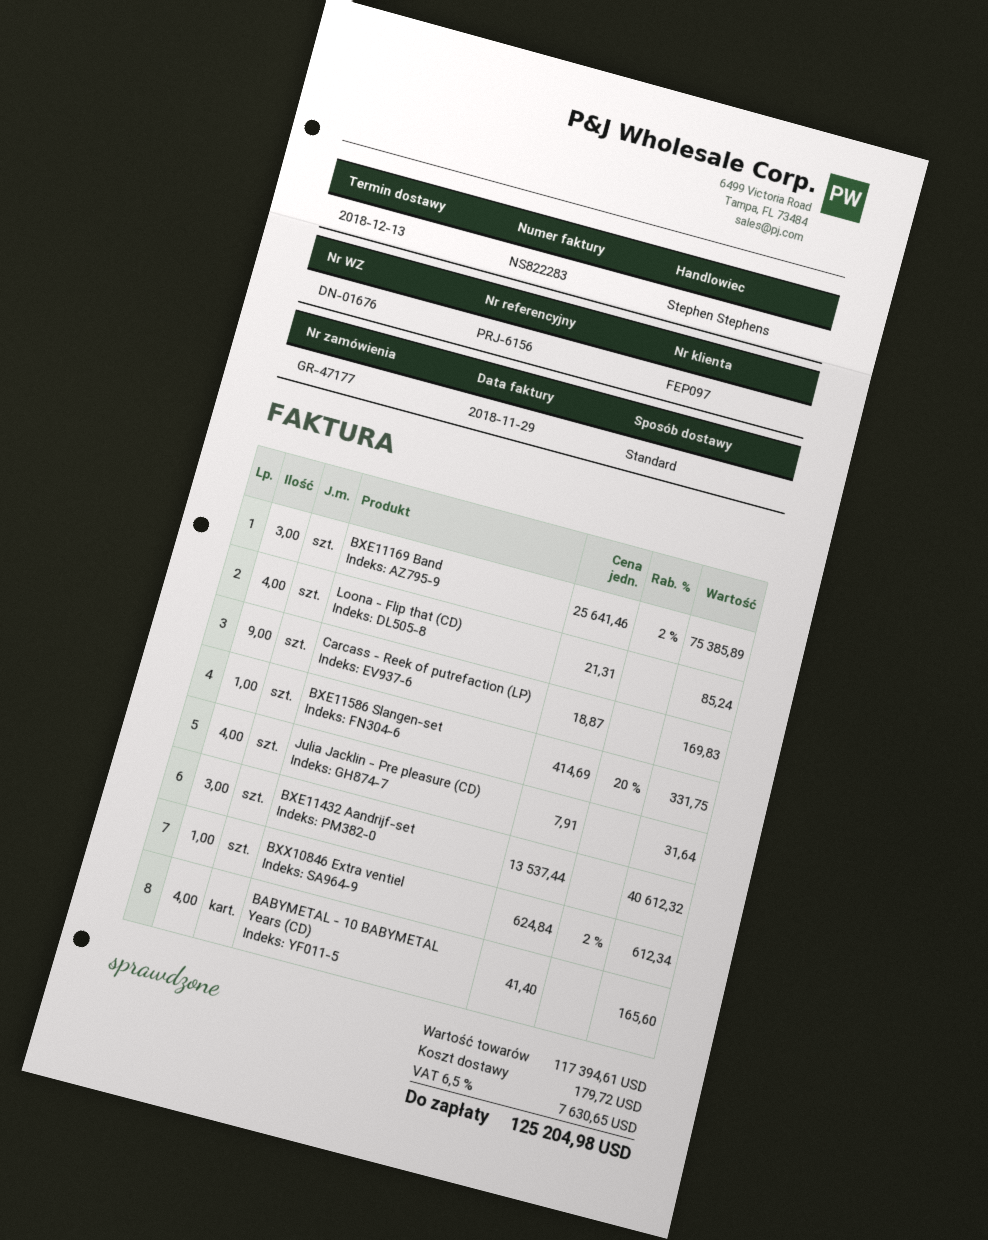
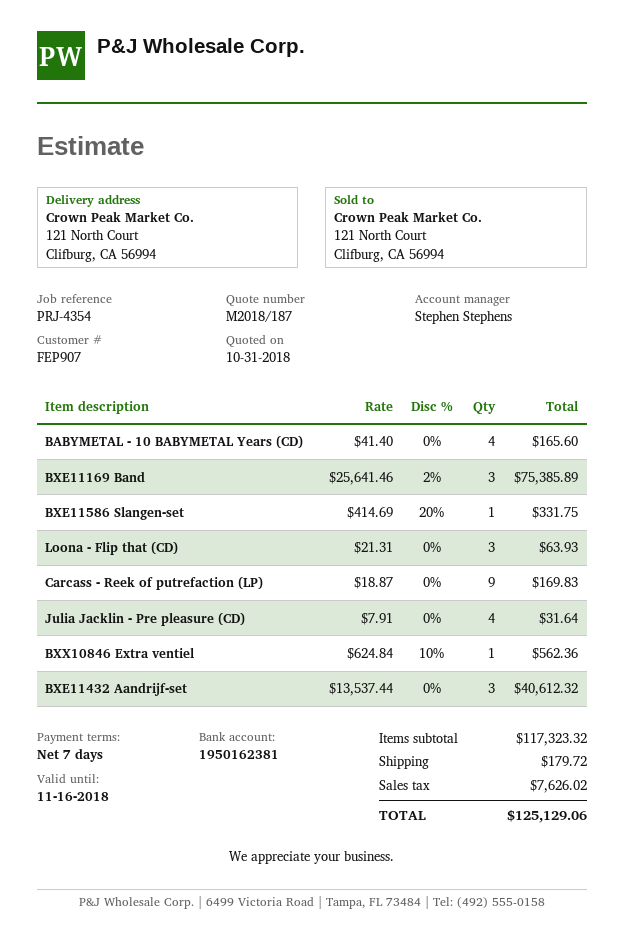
customer number: FEP097 -> FEP907
reference: PRJ-6156 -> PRJ-4354
Loona - Flip that (CD): 4 x 21.31 = 85.24 -> 3 x 21.31 = 63.93
BXX10846 Extra ventiel: 1 x 624.84 - 2% = 612.34 -> 1 x 624.84 - 10% = 562.36
subtotal: 117394.61 -> 117323.32
tax: 7630.65 -> 7626.02
total: 125204.98 -> 125129.06

